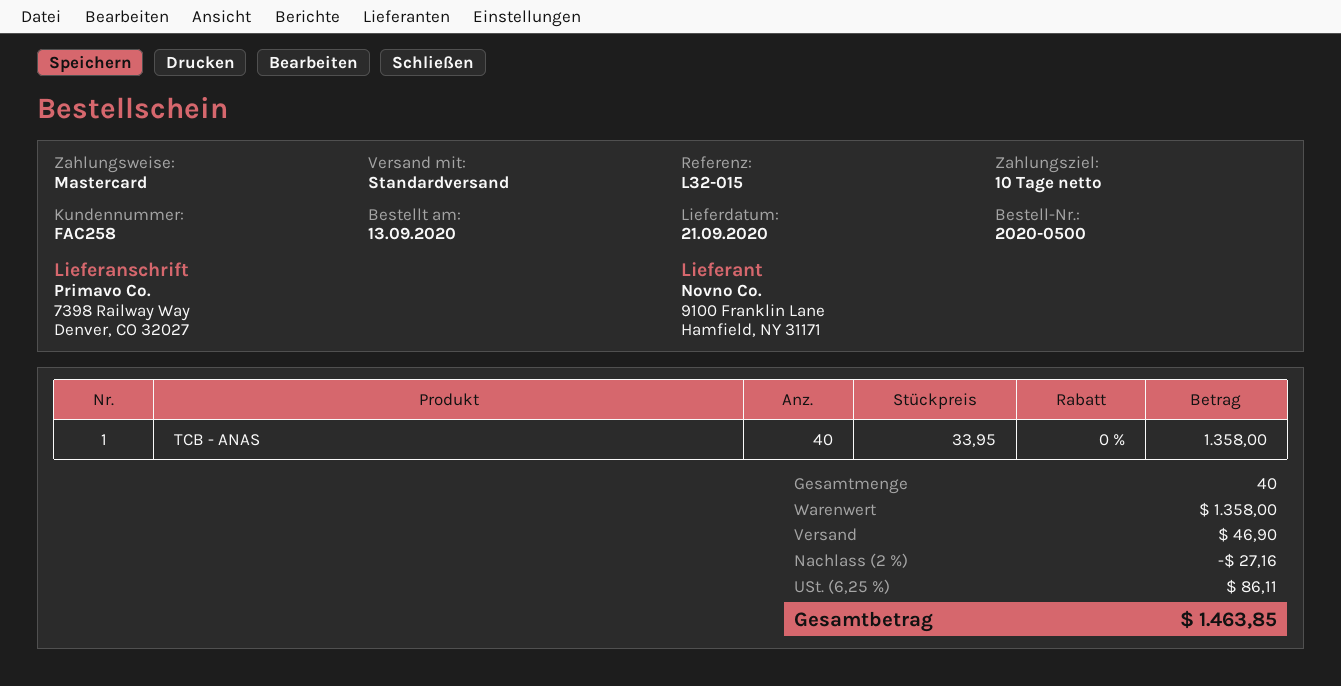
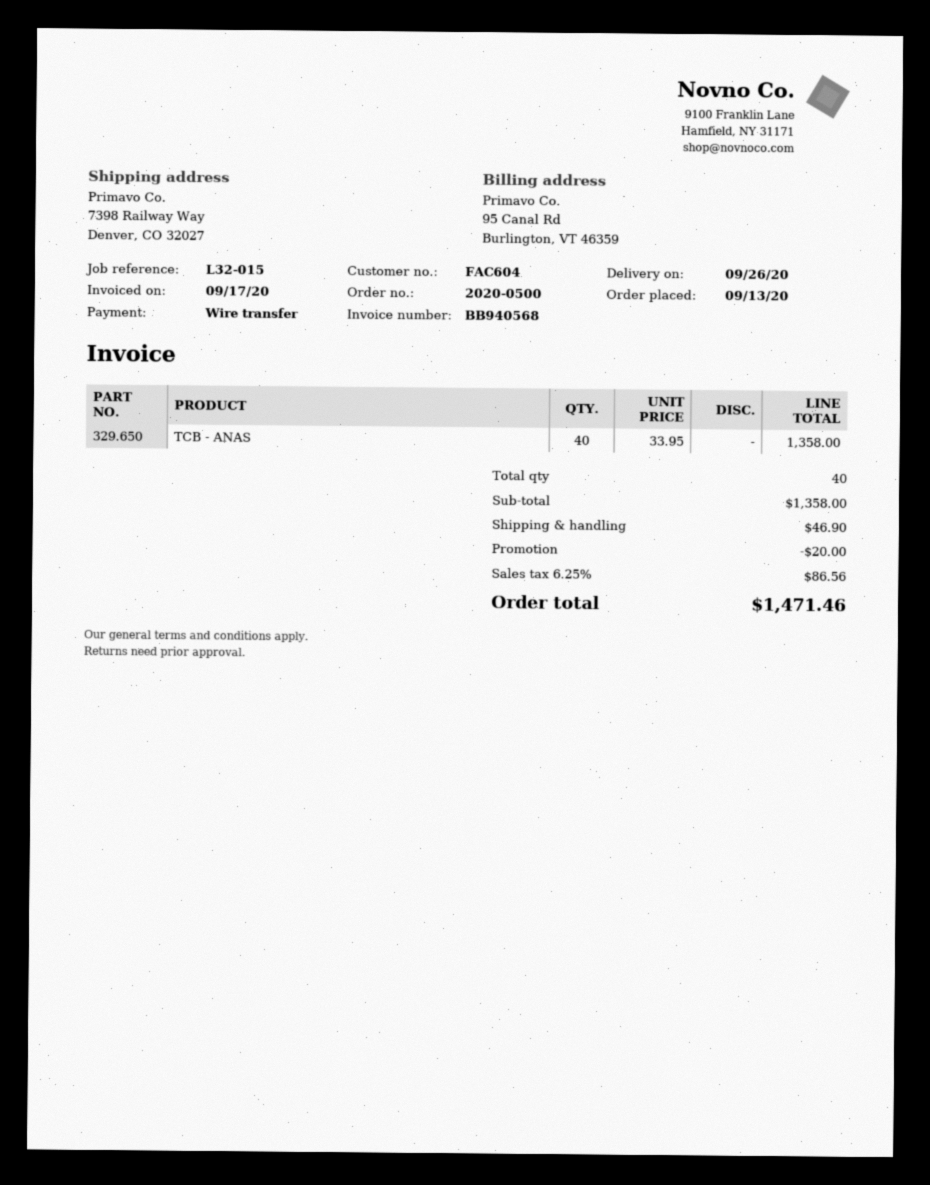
delivery date: 2020-09-21 -> 2020-09-26
customer number: FAC258 -> FAC604
payment method: Mastercard -> bank transfer
discount: 27.16 -> 20.00
tax: 6.25% = 86.11 -> 6.25% = 86.56
total: 1463.85 -> 1471.46

